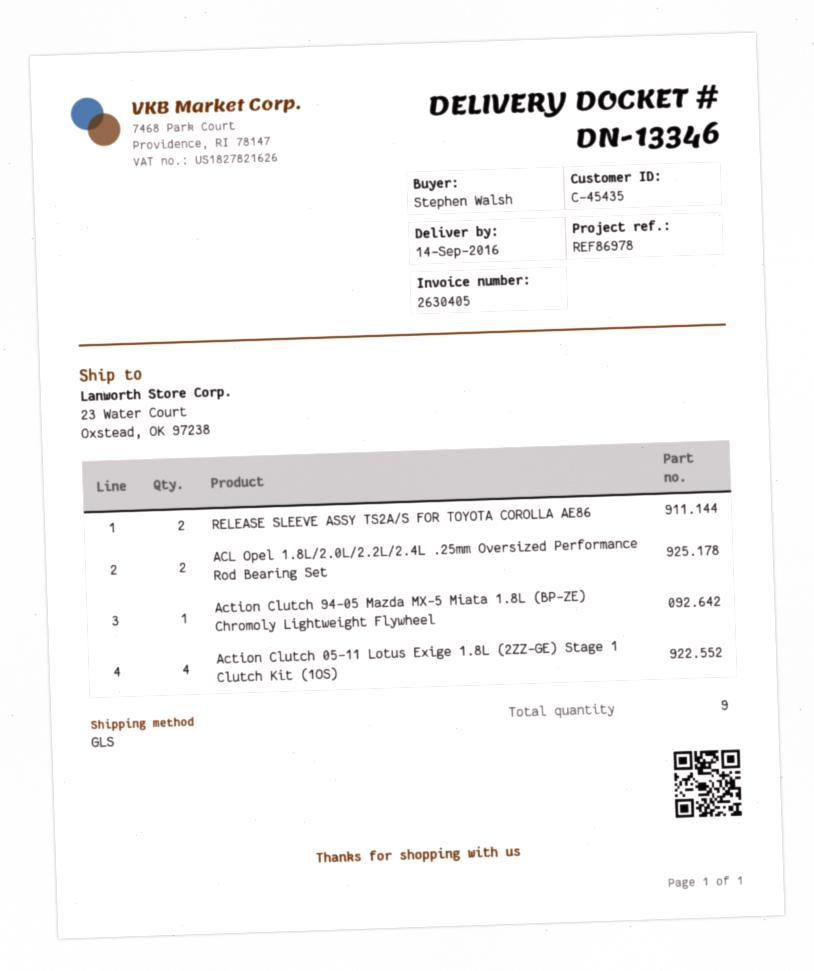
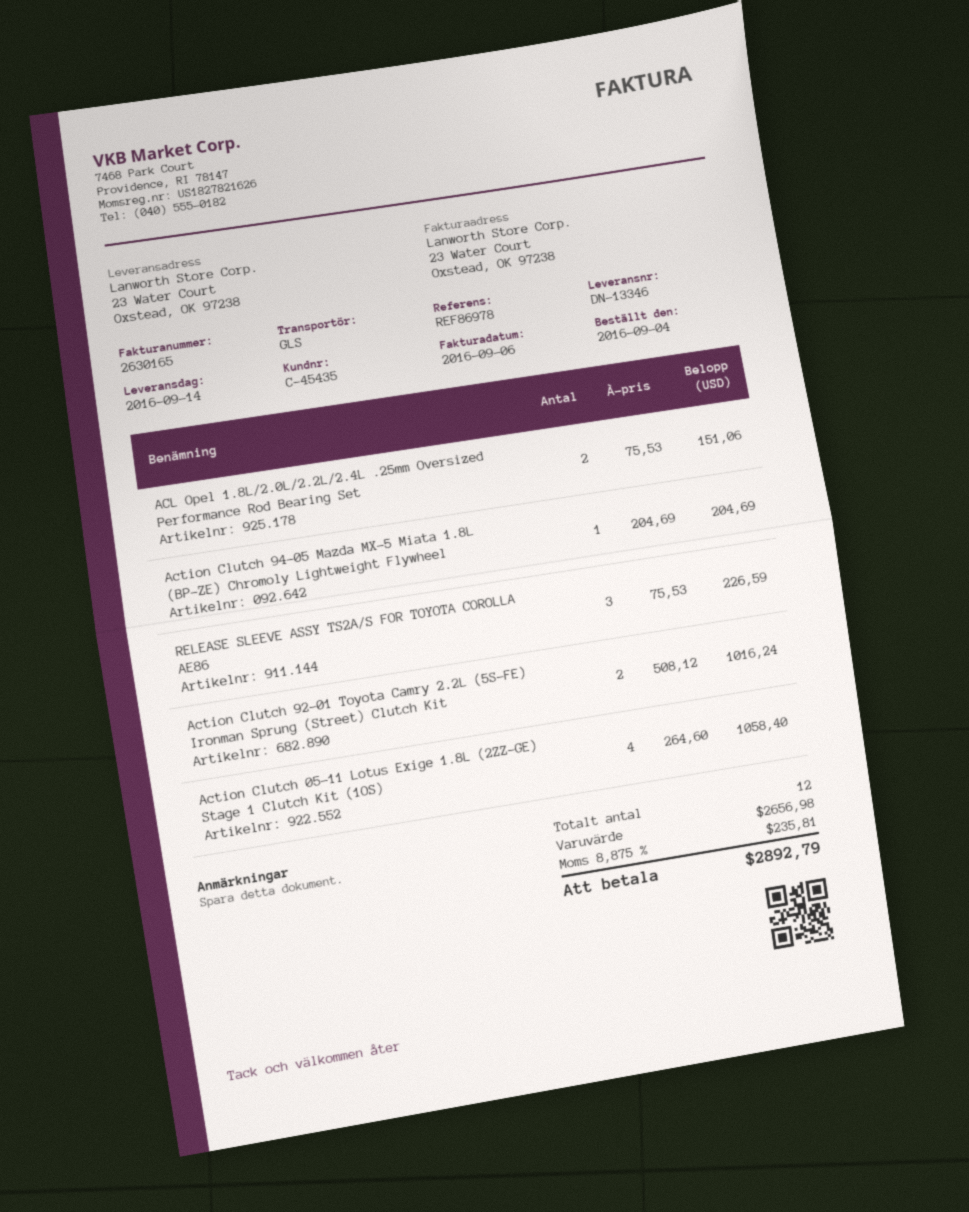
invoice number: 2630405 -> 2630165
RELEASE SLEEVE ASSY TS2A/S FOR TOYOTA COROLLA AE86: 2 -> 3
Action Clutch 92-01 Toyota Camry 2.2L (5S-FE) Ironman Sprung (Street) Clutch Kit: none -> 2
total quantity: 9 -> 12

